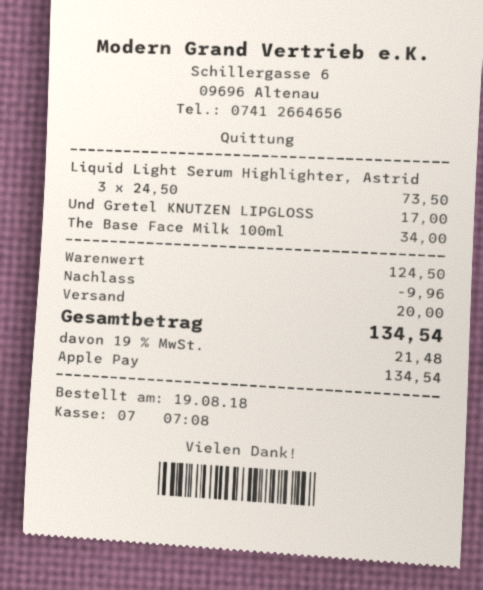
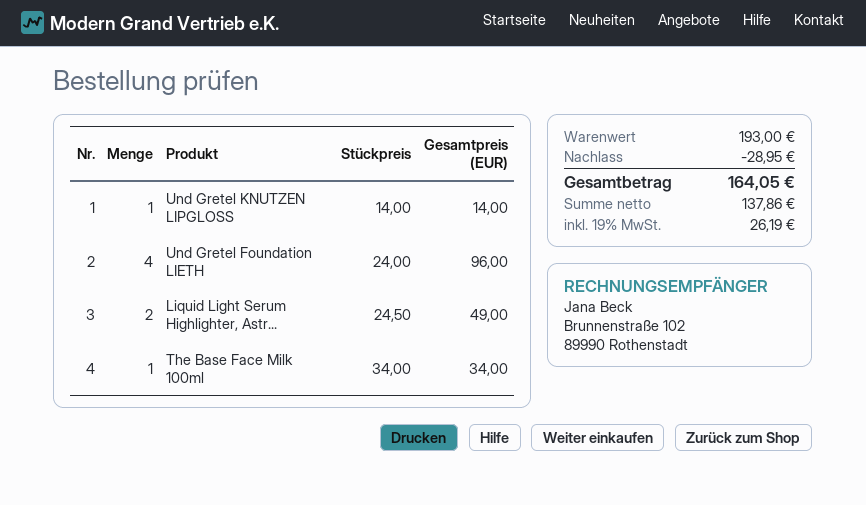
Liquid Light Serum Highlighter, Astrid: 3 x 24.50 = 73.50 -> 2 x 24.50 = 49.00
Und Gretel KNUTZEN LIPGLOSS: 1 x 17.00 = 17.00 -> 1 x 14.00 = 14.00
Und Gretel Foundation LIETH: none -> 4 x 24.00 = 96.00
subtotal: 124.50 -> 193.00
discount: 9.96 -> 28.95
shipping: 20.00 -> none
tax: 19% = 21.48 -> 19% = 26.19
total: 134.54 -> 164.05

